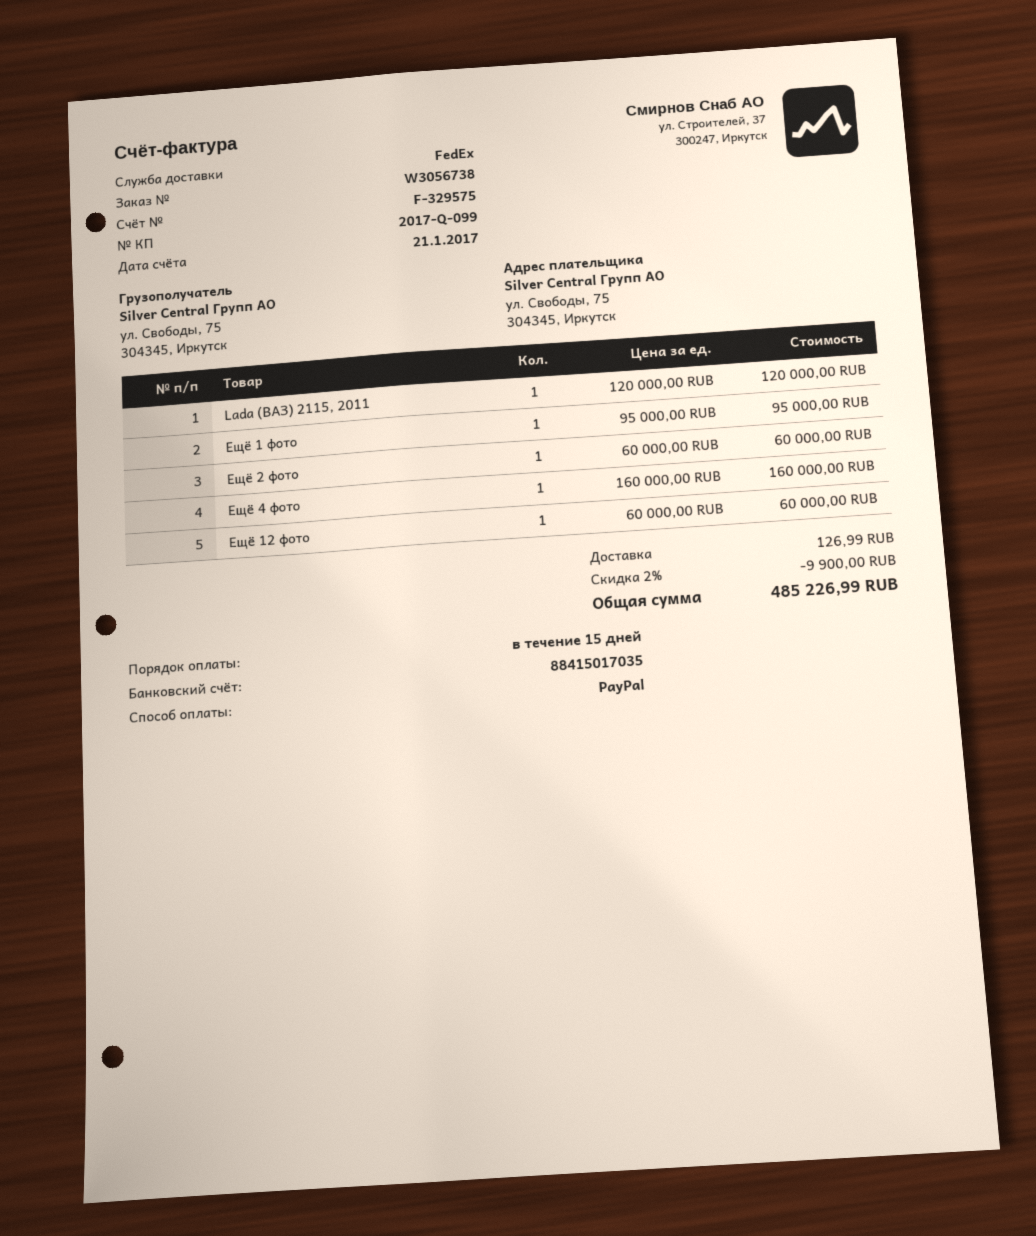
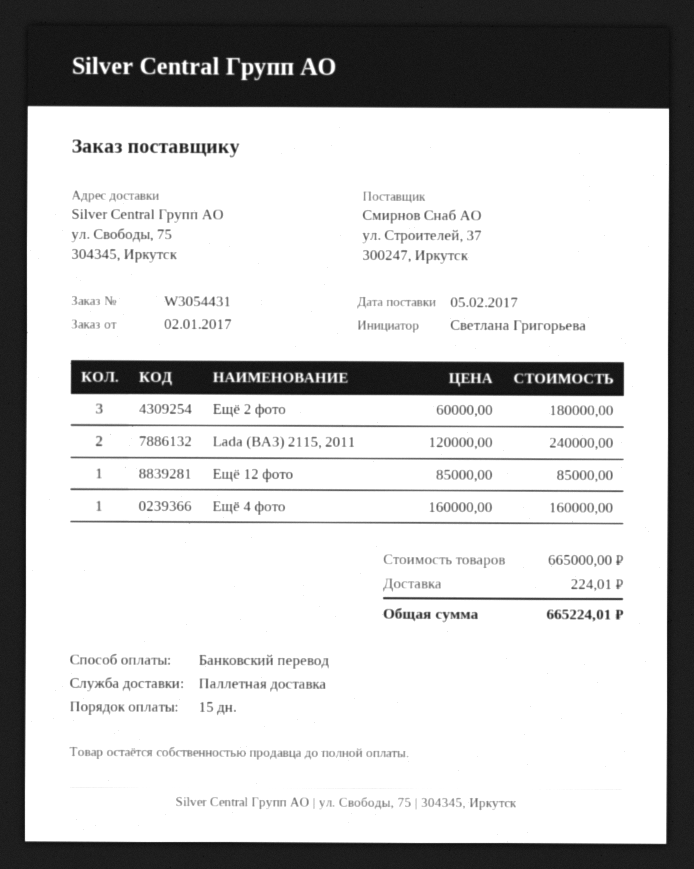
order number: W3056738 -> W3054431
payment method: PayPal -> bank transfer
shipping method: FedEx -> pallet freight
Lada (ВАЗ) 2115, 2011: 1 x 120000.00 = 120000.00 -> 2 x 120000.00 = 240000.00
Ещё 1 фото: 1 x 95000.00 = 95000.00 -> none
Ещё 2 фото: 1 x 60000.00 = 60000.00 -> 3 x 60000.00 = 180000.00
Ещё 12 фото: 1 x 60000.00 = 60000.00 -> 1 x 85000.00 = 85000.00
discount: 2% = 9900.00 -> none
shipping: 126.99 -> 224.01
total: 485226.99 -> 665224.01

